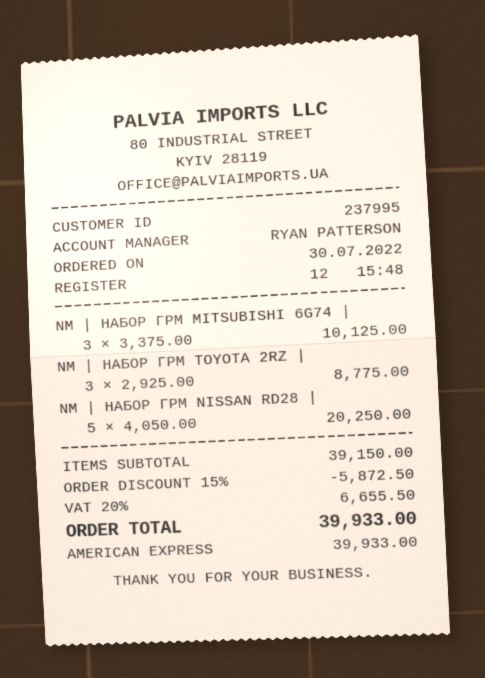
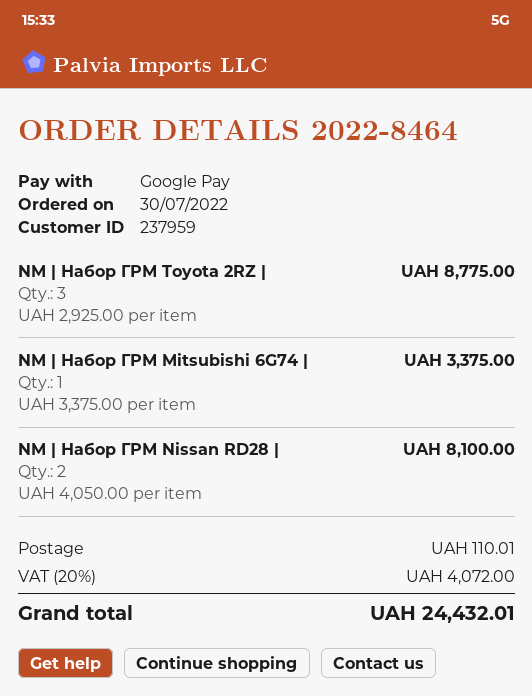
customer number: 237995 -> 237959
payment method: American Express -> Google Pay
NM | НАБОР ГРМ MITSUBISHI 6G74 |: 3 x 3375.00 = 10125.00 -> 1 x 3375.00 = 3375.00
NM | НАБОР ГРМ NISSAN RD28 |: 5 x 4050.00 = 20250.00 -> 2 x 4050.00 = 8100.00
discount: 15% = 5872.50 -> none
shipping: none -> 110.01
tax: 20% = 6655.50 -> 20% = 4072.00
total: 39933.00 -> 24432.01

